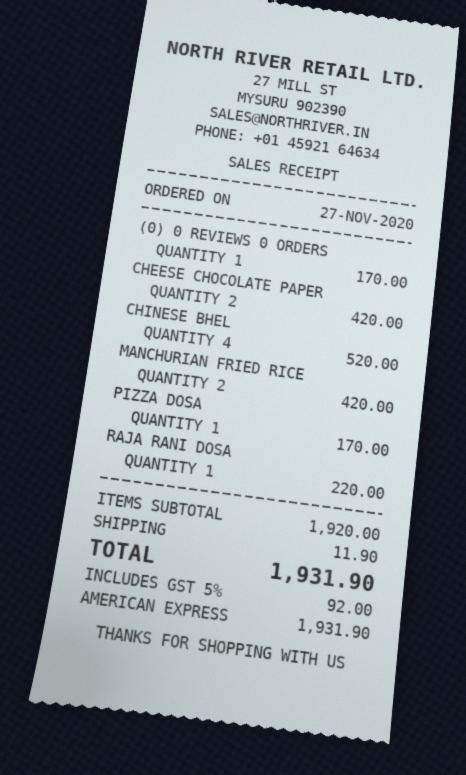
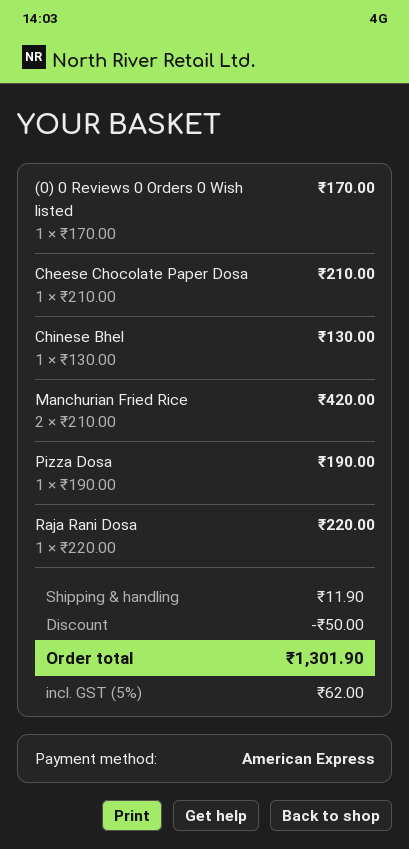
CHEESE CHOCOLATE PAPER: 2 for 420.00 -> 1 for 210.00
CHINESE BHEL: 4 for 520.00 -> 1 for 130.00
PIZZA DOSA: 1 for 170.00 -> 1 for 190.00
discount: none -> 50.00
tax: 5% = 92.00 -> 5% = 62.00
total: 1931.90 -> 1301.90

